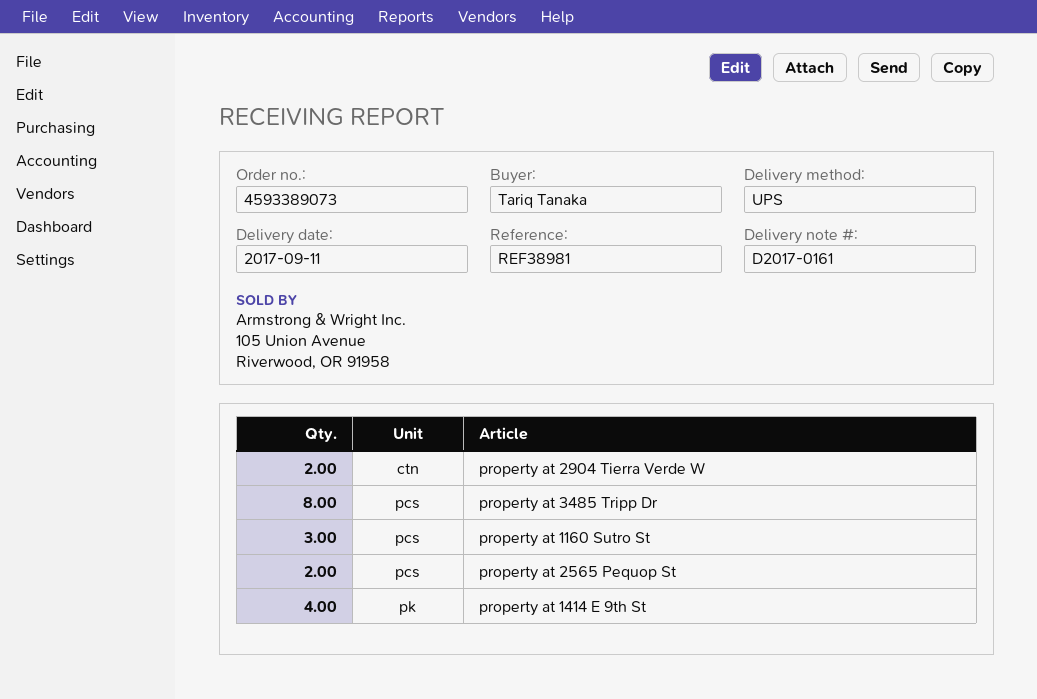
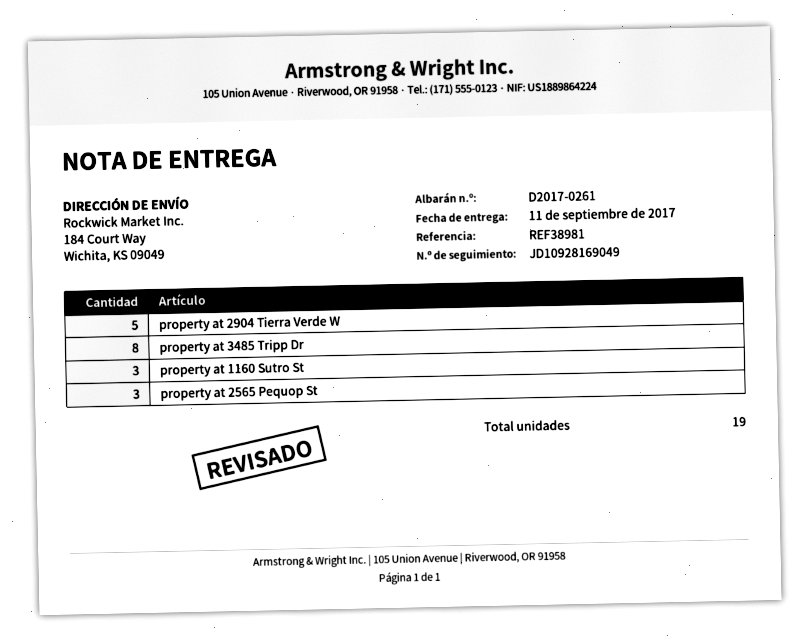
delivery note number: D2017-0161 -> D2017-0261
property at 2904 Tierra Verde W: 2 -> 5
property at 2565 Pequop St: 2 -> 3
property at 1414 E 9th St: 4 -> none

